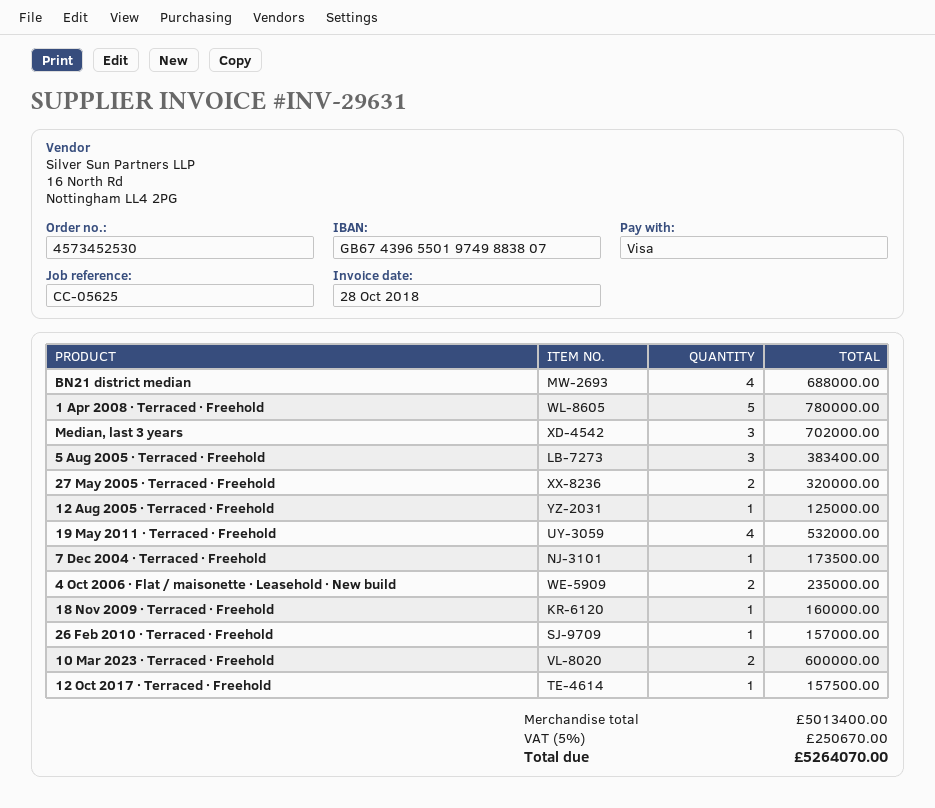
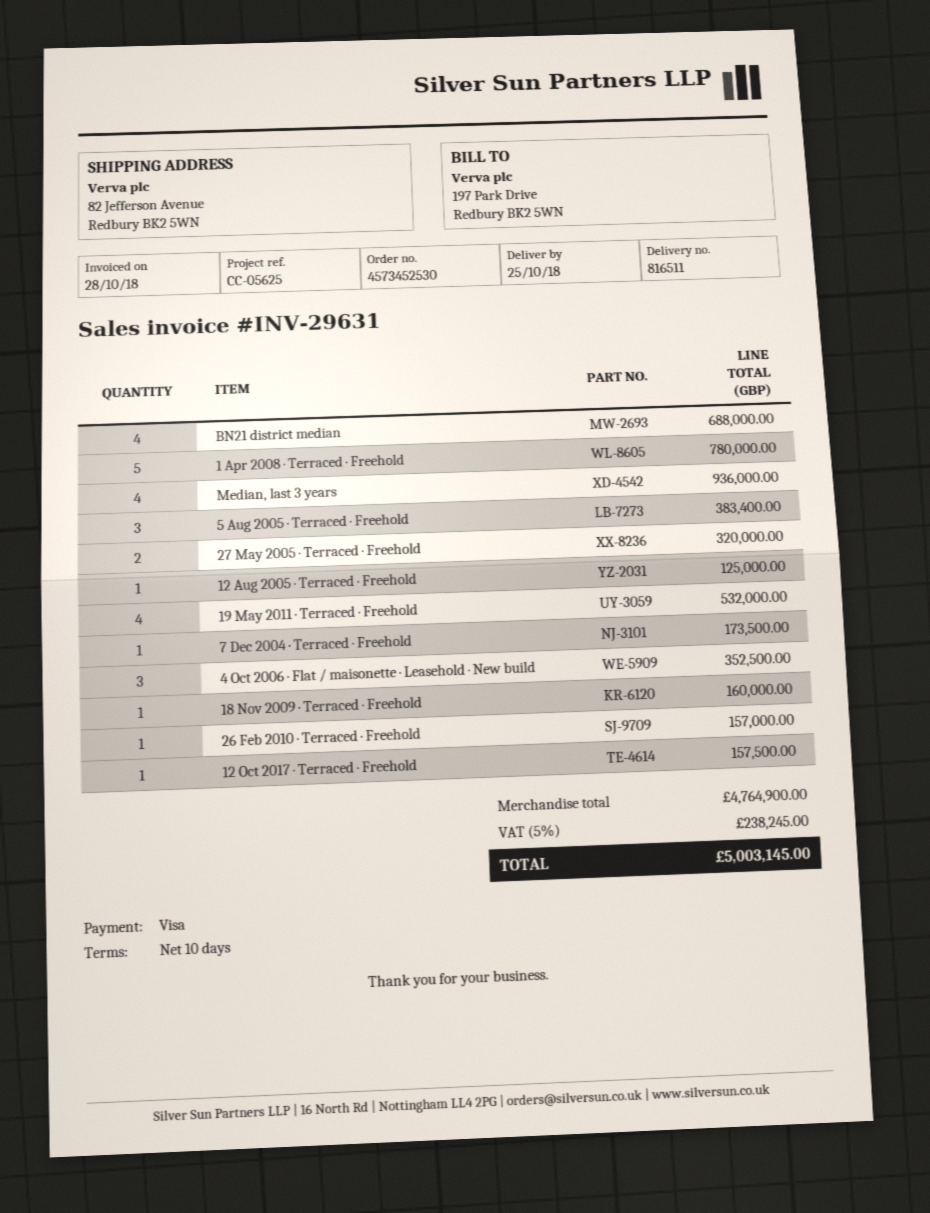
Median, last 3 years: 3 for 702000.00 -> 4 for 936000.00
4 Oct 2006 · Flat / maisonette · Leasehold · New build: 2 for 235000.00 -> 3 for 352500.00
10 Mar 2023 · Terraced · Freehold: 2 for 600000.00 -> none
subtotal: 5013400.00 -> 4764900.00
tax: 5% = 250670.00 -> 5% = 238245.00
total: 5264070.00 -> 5003145.00

